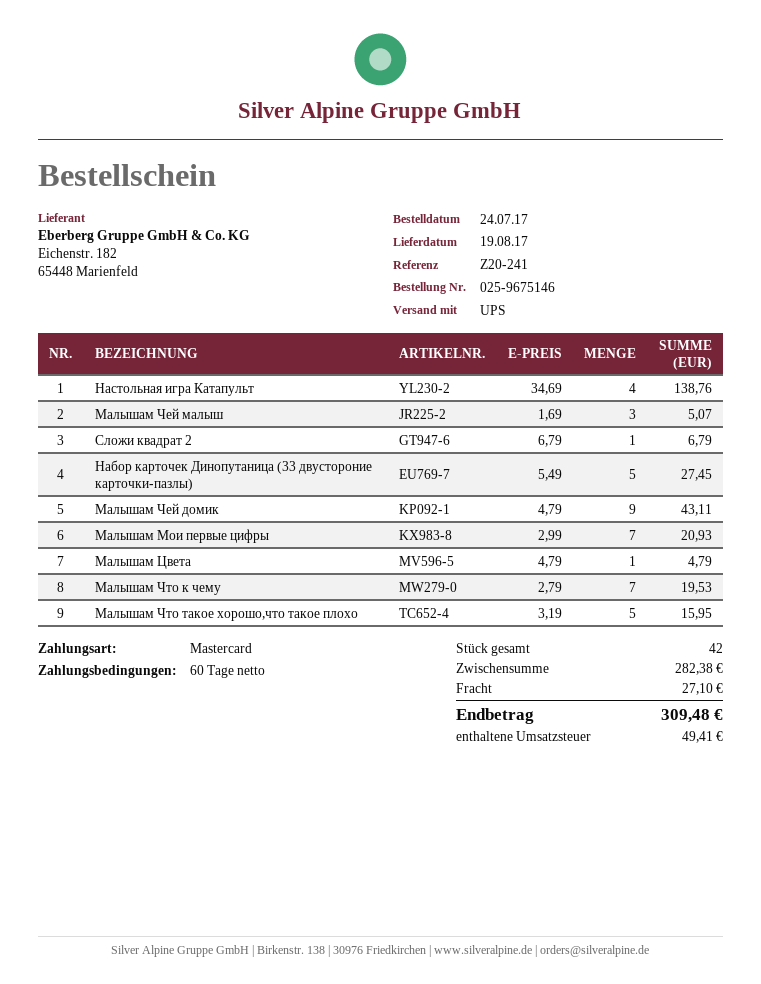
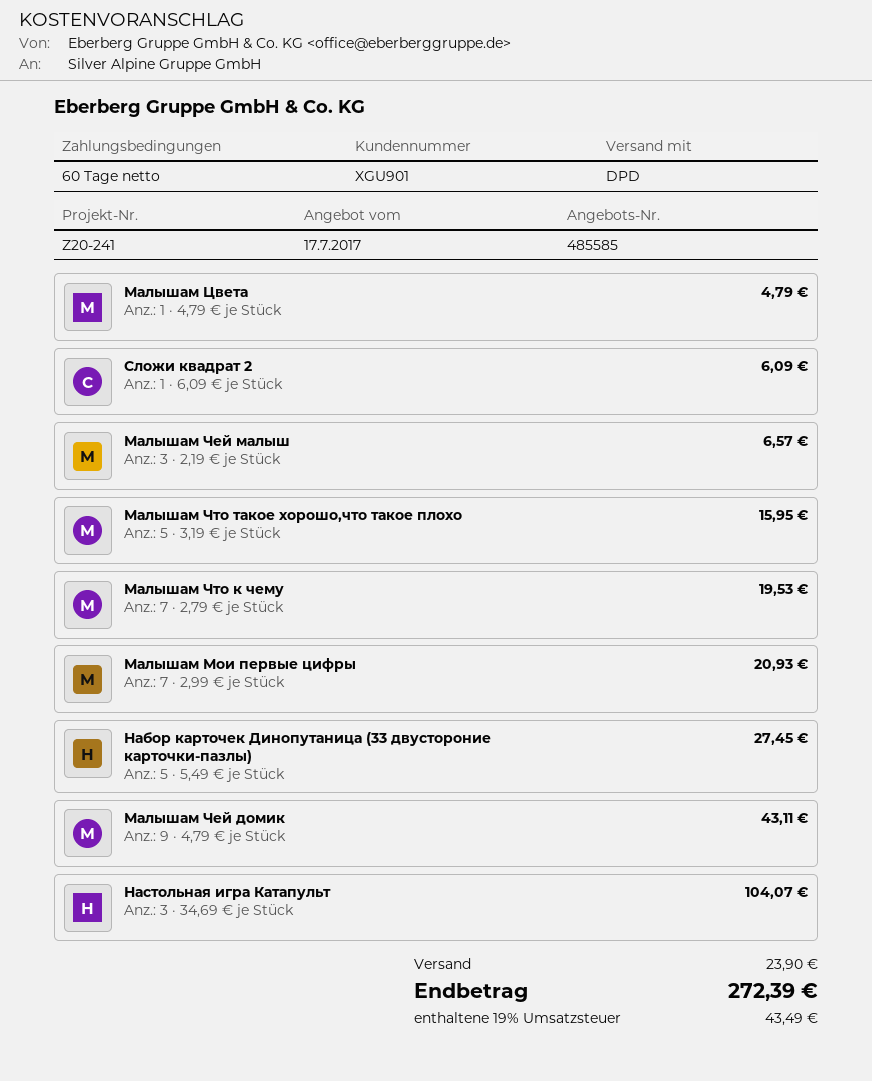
shipping method: UPS -> DPD
Настольная игра Катапульт: 4 x 34.69 = 138.76 -> 3 x 34.69 = 104.07
Малышам Чей малыш: 3 x 1.69 = 5.07 -> 3 x 2.19 = 6.57
Сложи квадрат 2: 1 x 6.79 = 6.79 -> 1 x 6.09 = 6.09
shipping: 27.10 -> 23.90
tax: 49.41 -> 43.49
total: 309.48 -> 272.39

